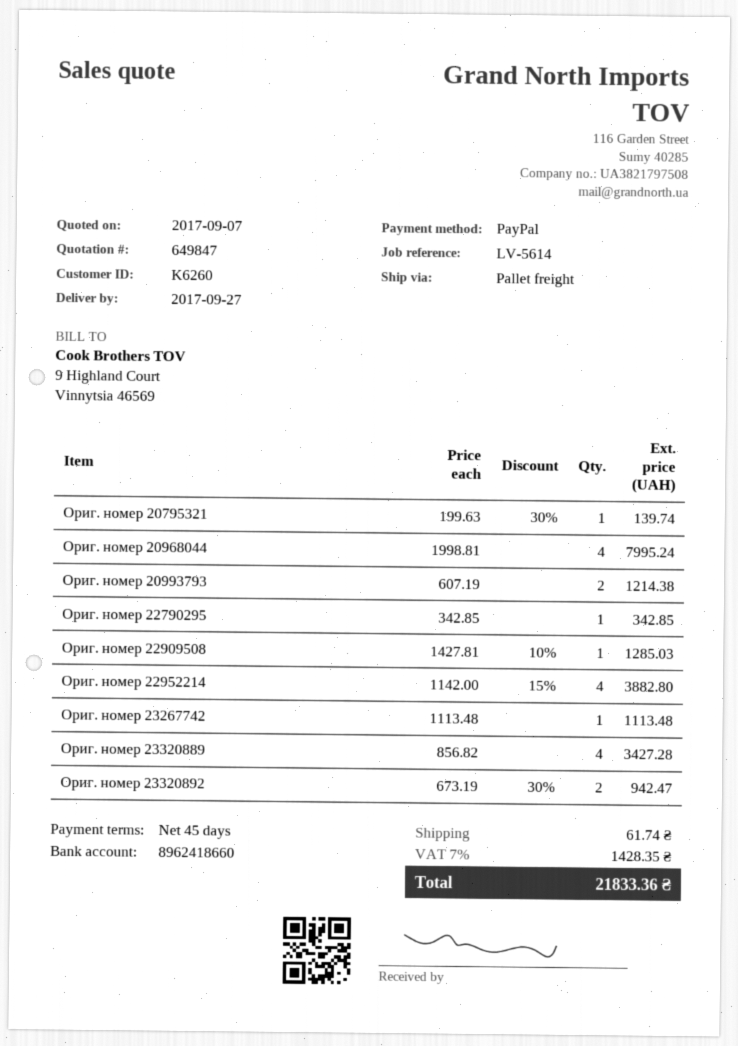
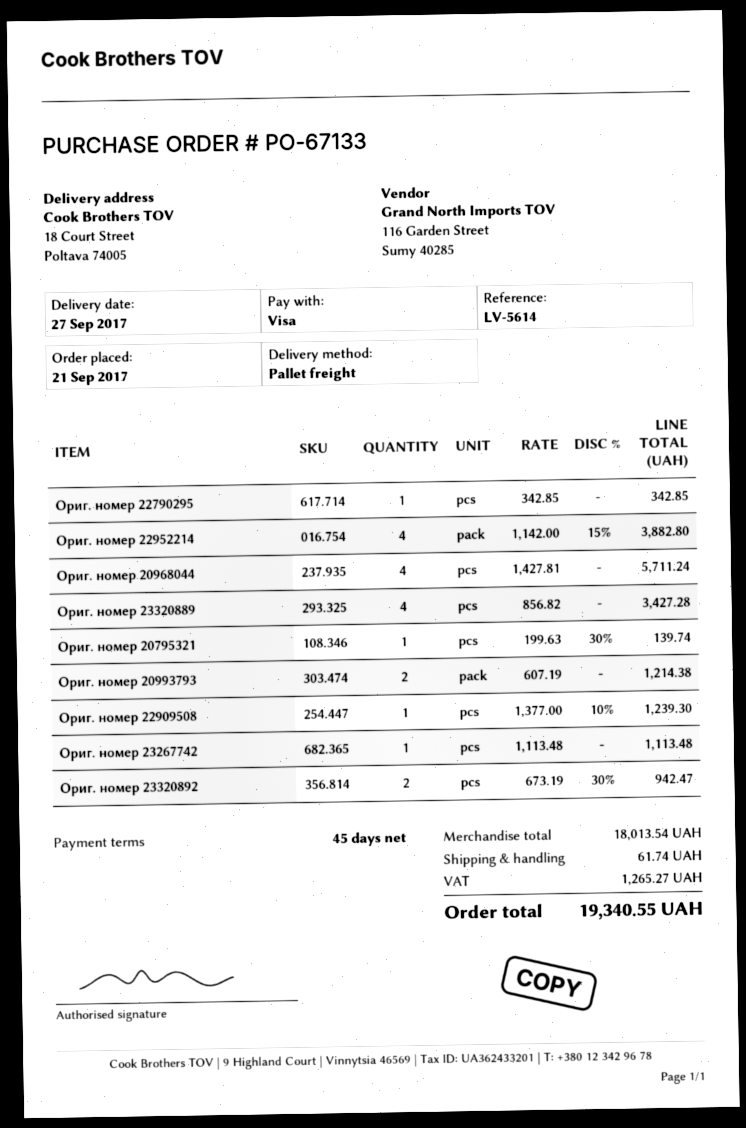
payment method: PayPal -> Visa
Ориг. номер 20968044: 4 x 1998.81 = 7995.24 -> 4 x 1427.81 = 5711.24
Ориг. номер 22909508: 1 x 1427.81 - 10% = 1285.03 -> 1 x 1377.00 - 10% = 1239.30
tax: 1428.35 -> 1265.27
total: 21833.36 -> 19340.55

